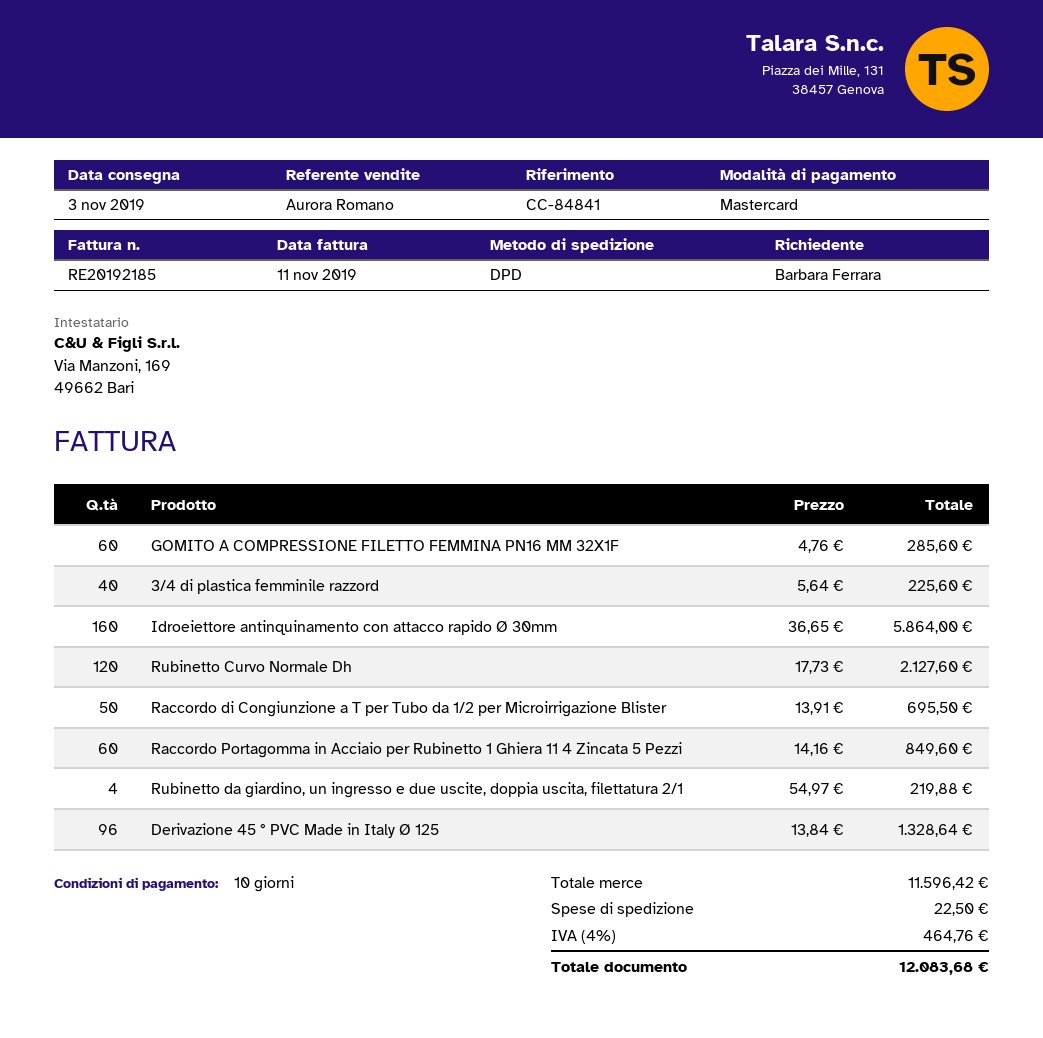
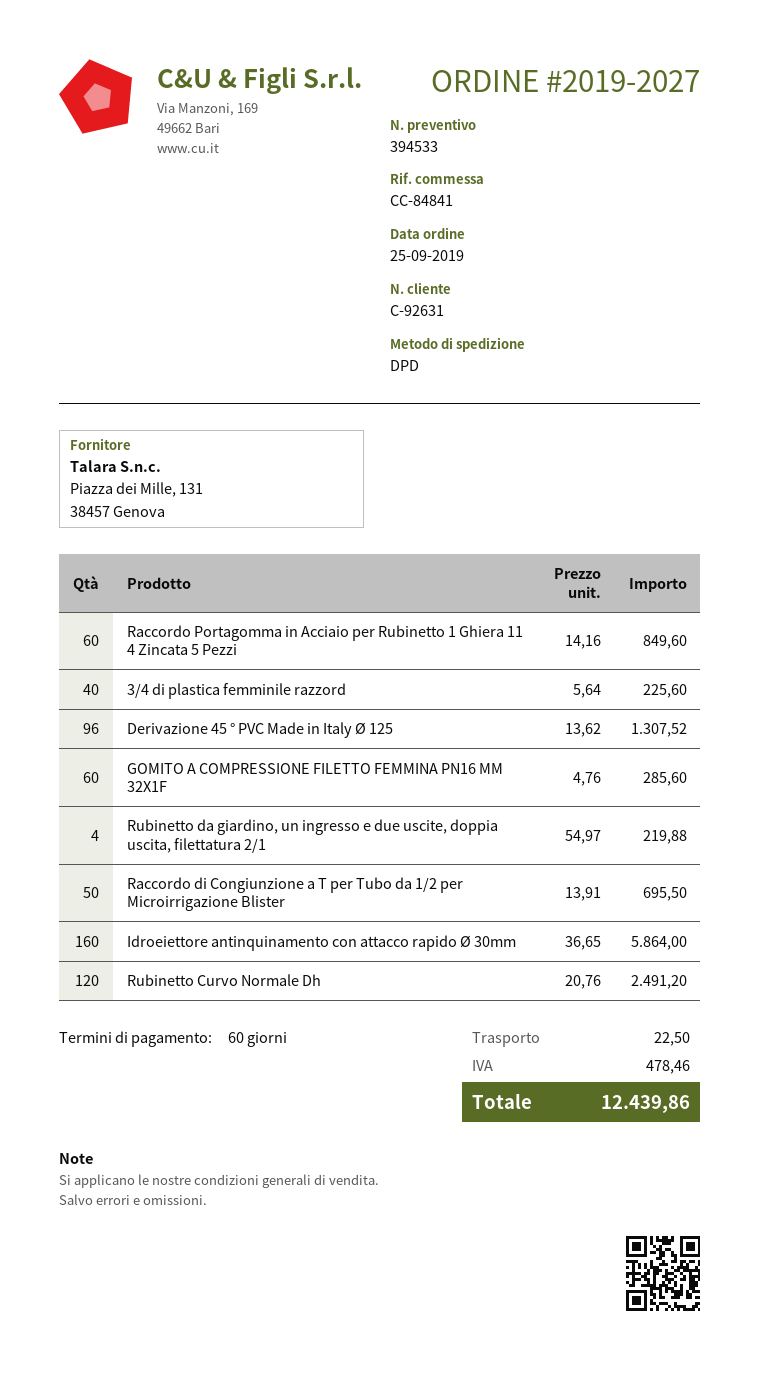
payment terms: 10 days -> 60 days
Rubinetto Curvo Normale Dh: 120 x 17.73 = 2127.60 -> 120 x 20.76 = 2491.20
Derivazione 45 ° PVC Made in Italy Ø 125: 96 x 13.84 = 1328.64 -> 96 x 13.62 = 1307.52
tax: 464.76 -> 478.46
total: 12083.68 -> 12439.86

